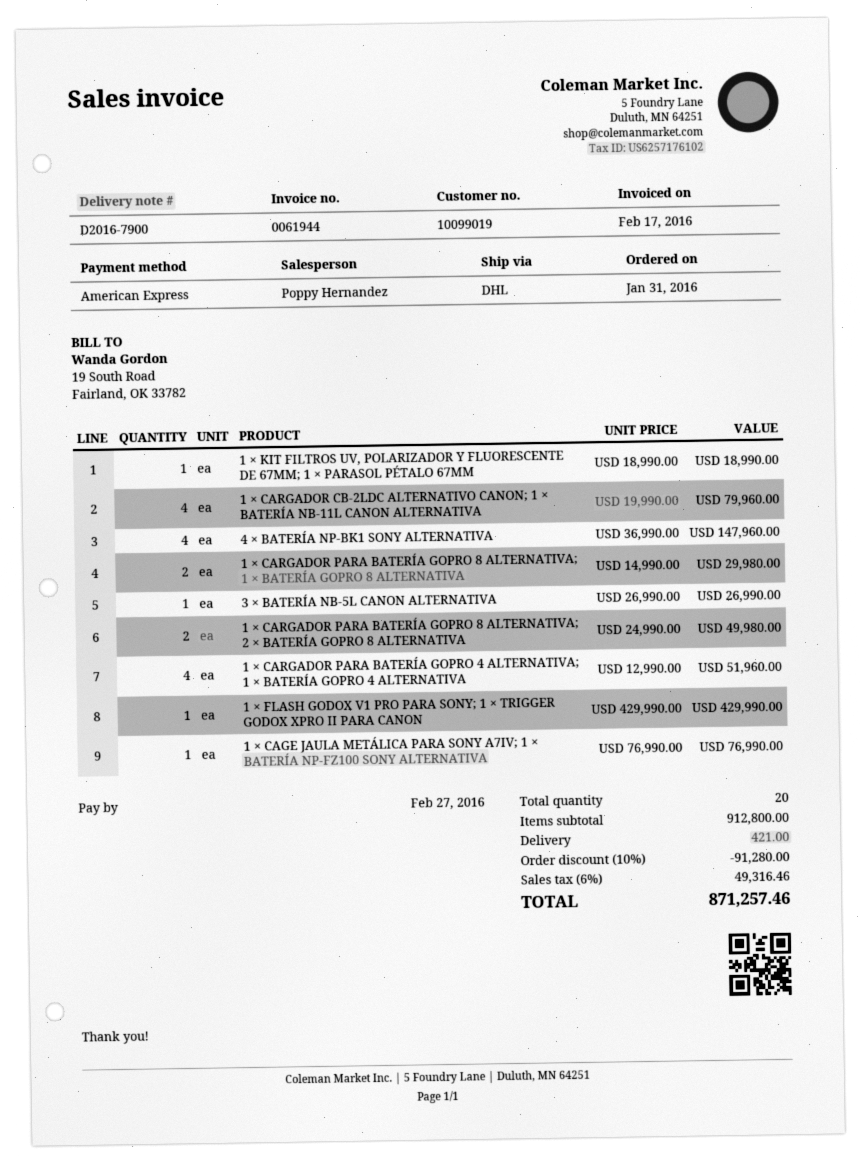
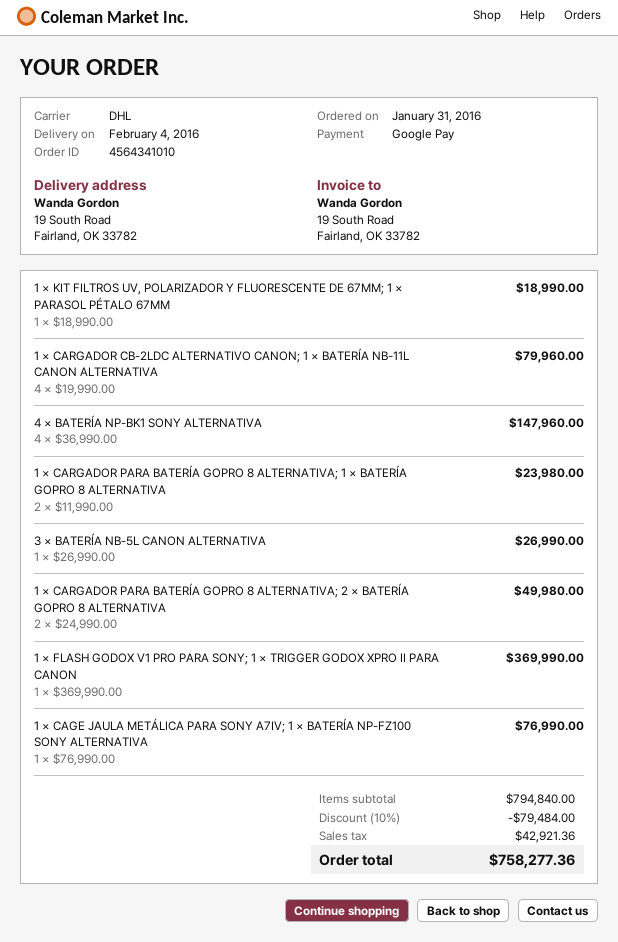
payment method: American Express -> Google Pay
1 × CARGADOR PARA BATERÍA GOPRO 8 ALTERNATIVA; 1 × BATERÍA GOPRO 8 ALTERNATIVA: 2 x 14990.00 = 29980.00 -> 2 x 11990.00 = 23980.00
1 × CARGADOR PARA BATERÍA GOPRO 4 ALTERNATIVA; 1 × BATERÍA GOPRO 4 ALTERNATIVA: 4 x 12990.00 = 51960.00 -> none
1 × FLASH GODOX V1 PRO PARA SONY; 1 × TRIGGER GODOX XPRO II PARA CANON: 1 x 429990.00 = 429990.00 -> 1 x 369990.00 = 369990.00
subtotal: 912800.00 -> 794840.00
discount: 10% = 91280.00 -> 10% = 79484.00
shipping: 421.00 -> none
tax: 49316.46 -> 42921.36
total: 871257.46 -> 758277.36

